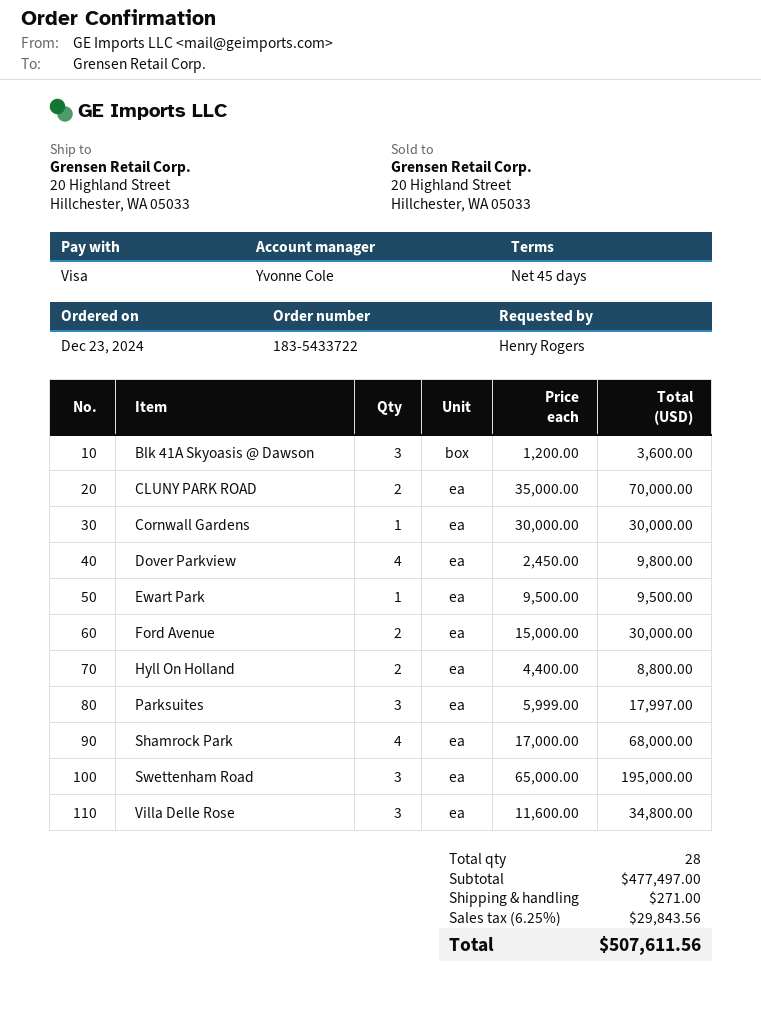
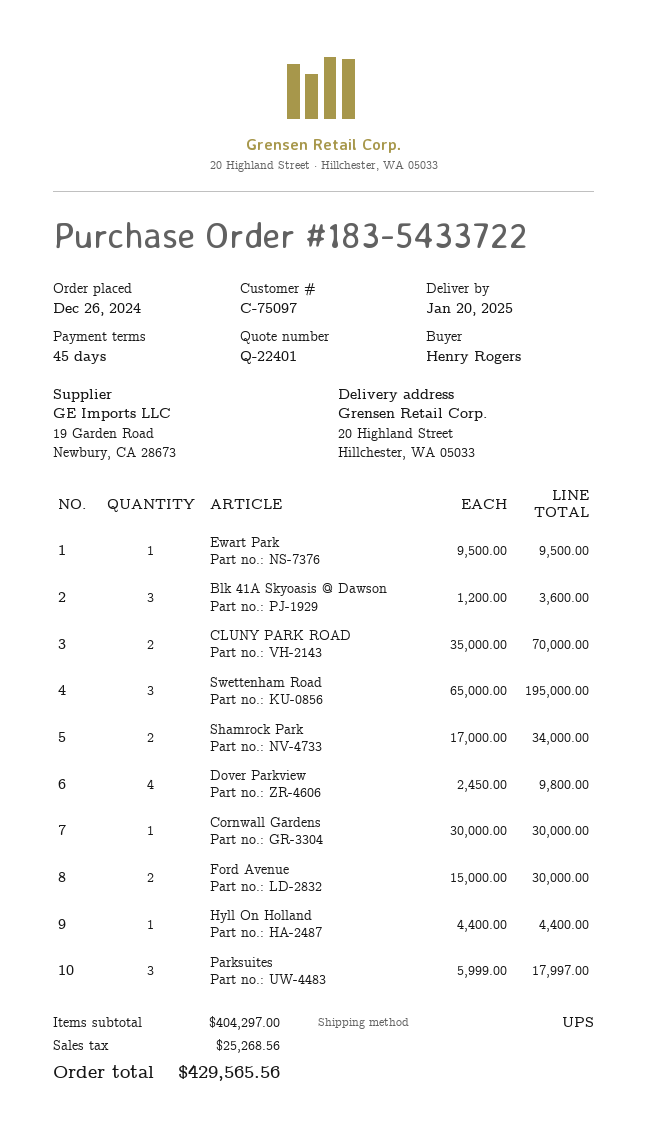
order date: 2024-12-23 -> 2024-12-26
Hyll On Holland: 2 x 4400.00 = 8800.00 -> 1 x 4400.00 = 4400.00
Shamrock Park: 4 x 17000.00 = 68000.00 -> 2 x 17000.00 = 34000.00
Villa Delle Rose: 3 x 11600.00 = 34800.00 -> none
subtotal: 477497.00 -> 404297.00
shipping: 271.00 -> none
tax: 29843.56 -> 25268.56
total: 507611.56 -> 429565.56

